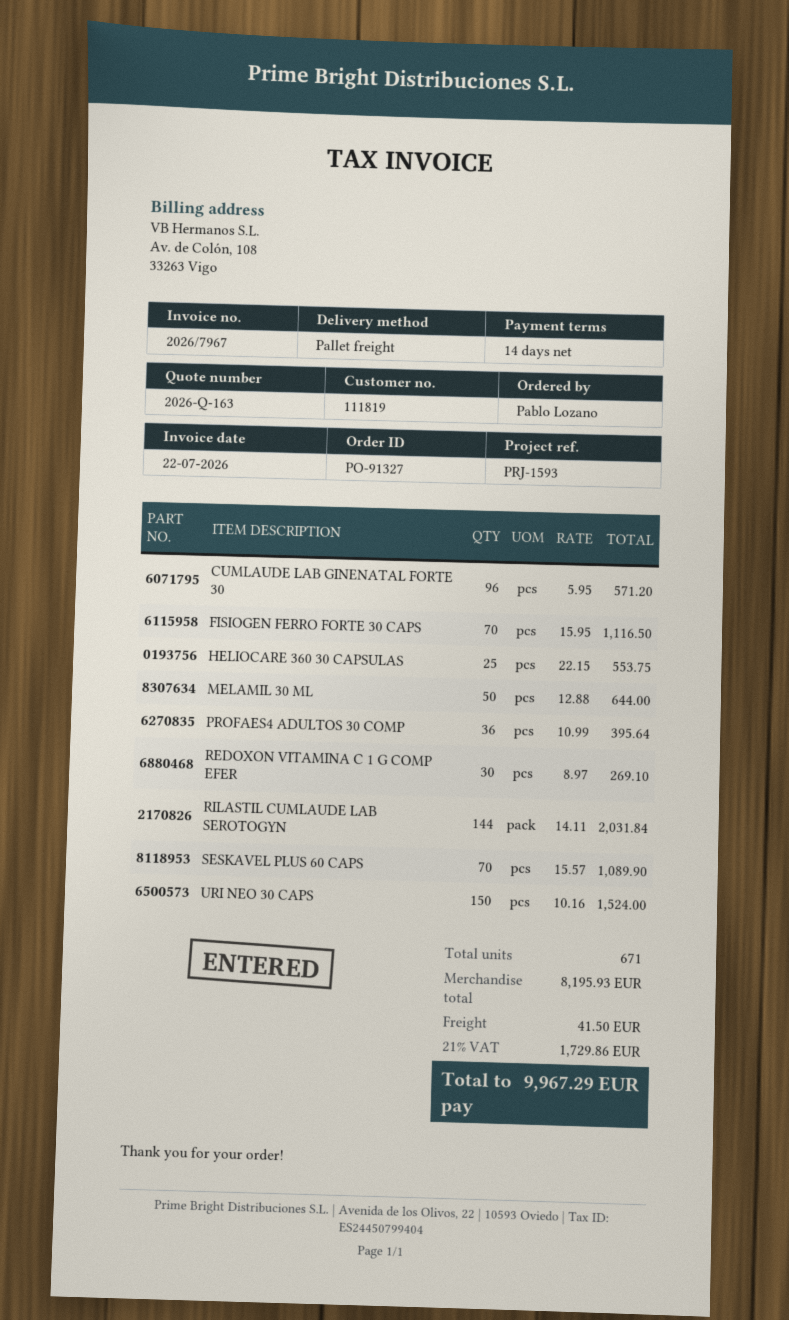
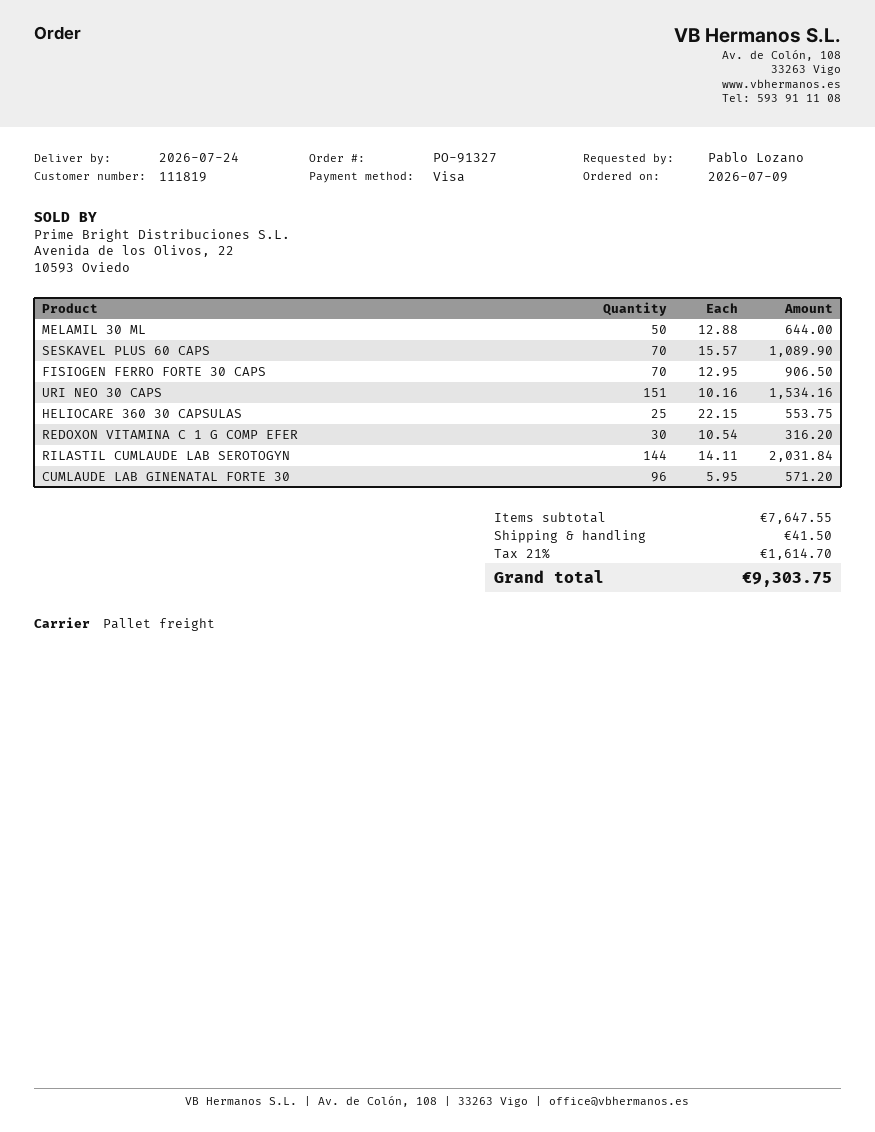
FISIOGEN FERRO FORTE 30 CAPS: 70 x 15.95 = 1116.50 -> 70 x 12.95 = 906.50
PROFAES4 ADULTOS 30 COMP: 36 x 10.99 = 395.64 -> none
REDOXON VITAMINA C 1 G COMP EFER: 30 x 8.97 = 269.10 -> 30 x 10.54 = 316.20
URI NEO 30 CAPS: 150 x 10.16 = 1524.00 -> 151 x 10.16 = 1534.16
subtotal: 8195.93 -> 7647.55
tax: 21% = 1729.86 -> 21% = 1614.70
total: 9967.29 -> 9303.75

